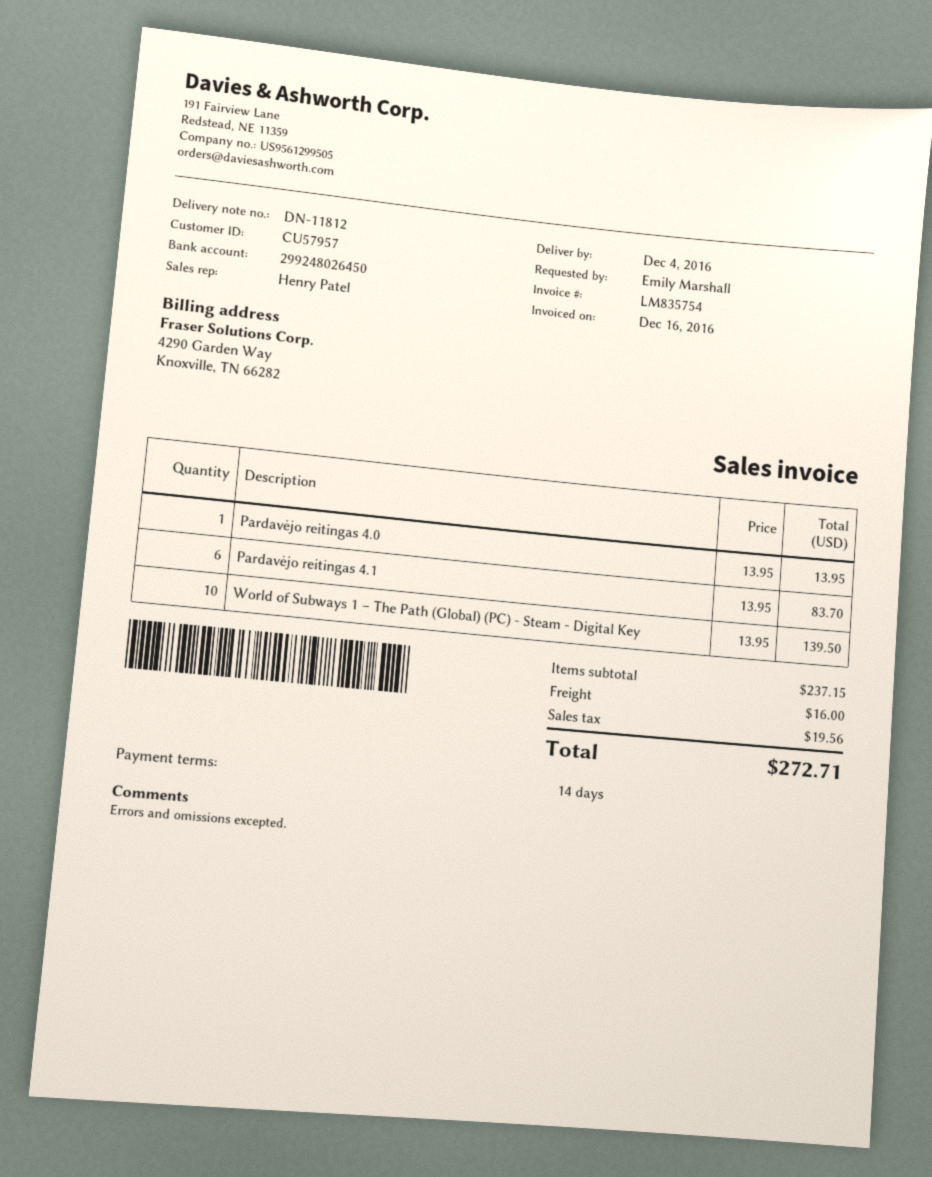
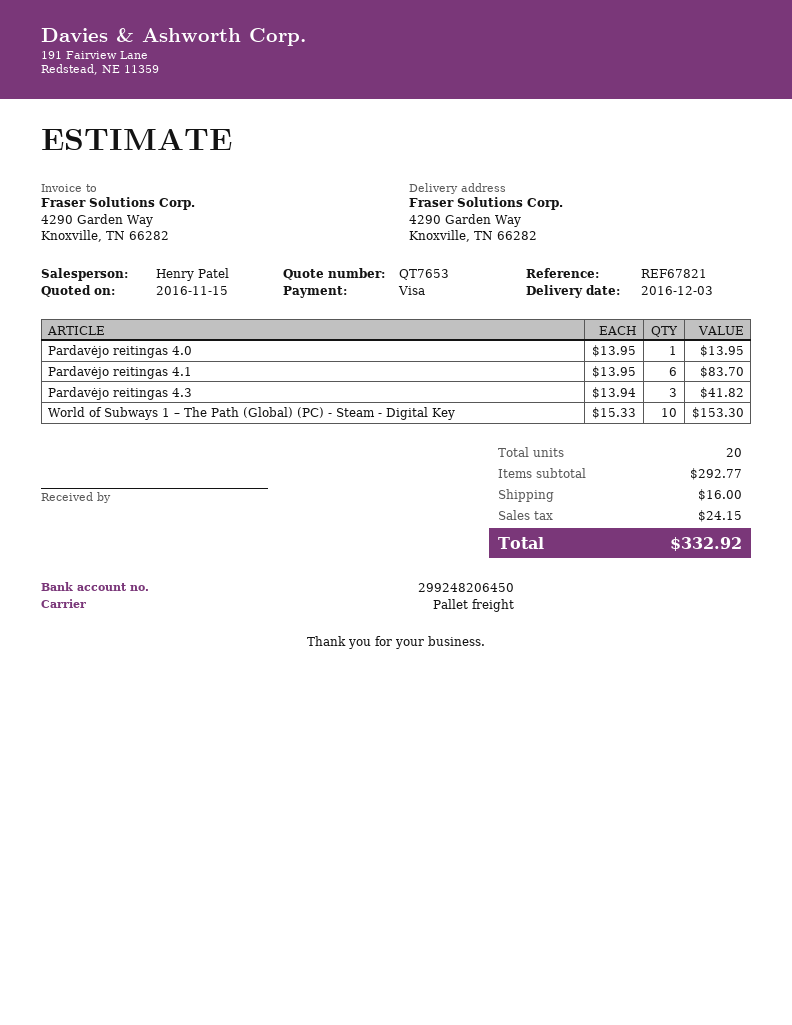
delivery date: 2016-12-04 -> 2016-12-03
bank account: 299248026450 -> 299248206450
World of Subways 1 – The Path (Global) (PC) - Steam - Digital Key: 10 x 13.95 = 139.50 -> 10 x 15.33 = 153.30
Pardavėjo reitingas 4.3: none -> 3 x 13.94 = 41.82
subtotal: 237.15 -> 292.77
tax: 19.56 -> 24.15
total: 272.71 -> 332.92

